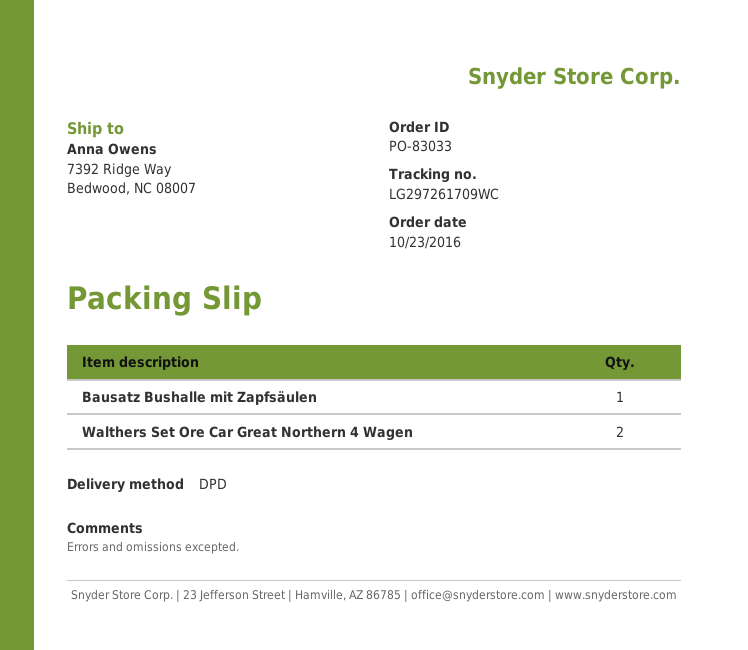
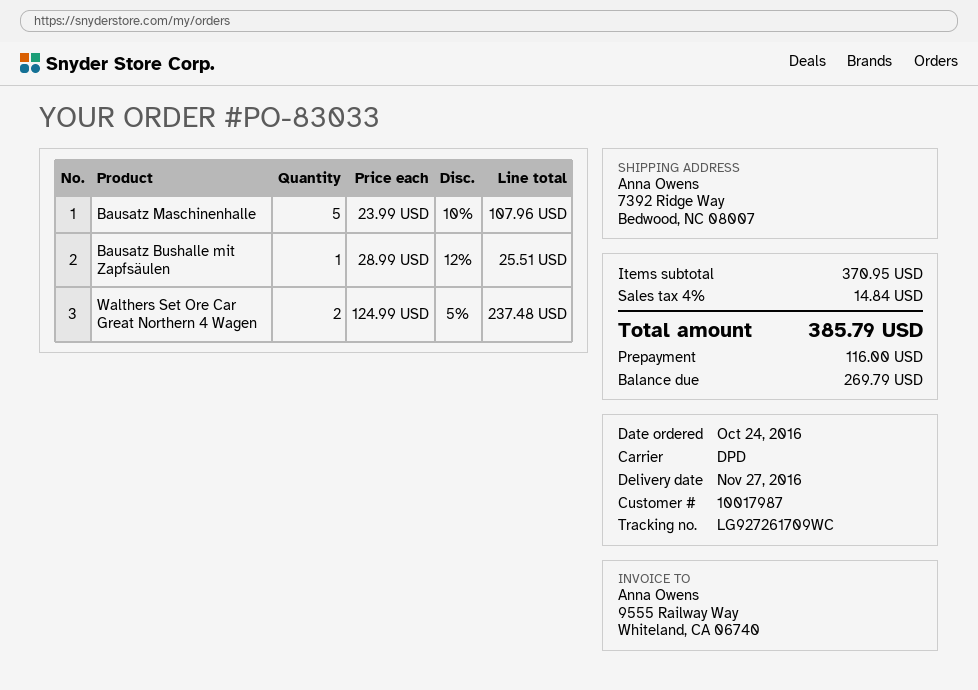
order date: 2016-10-23 -> 2016-10-24
tracking number: LG297261709WC -> LG927261709WC
Bausatz Maschinenhalle: none -> 5

